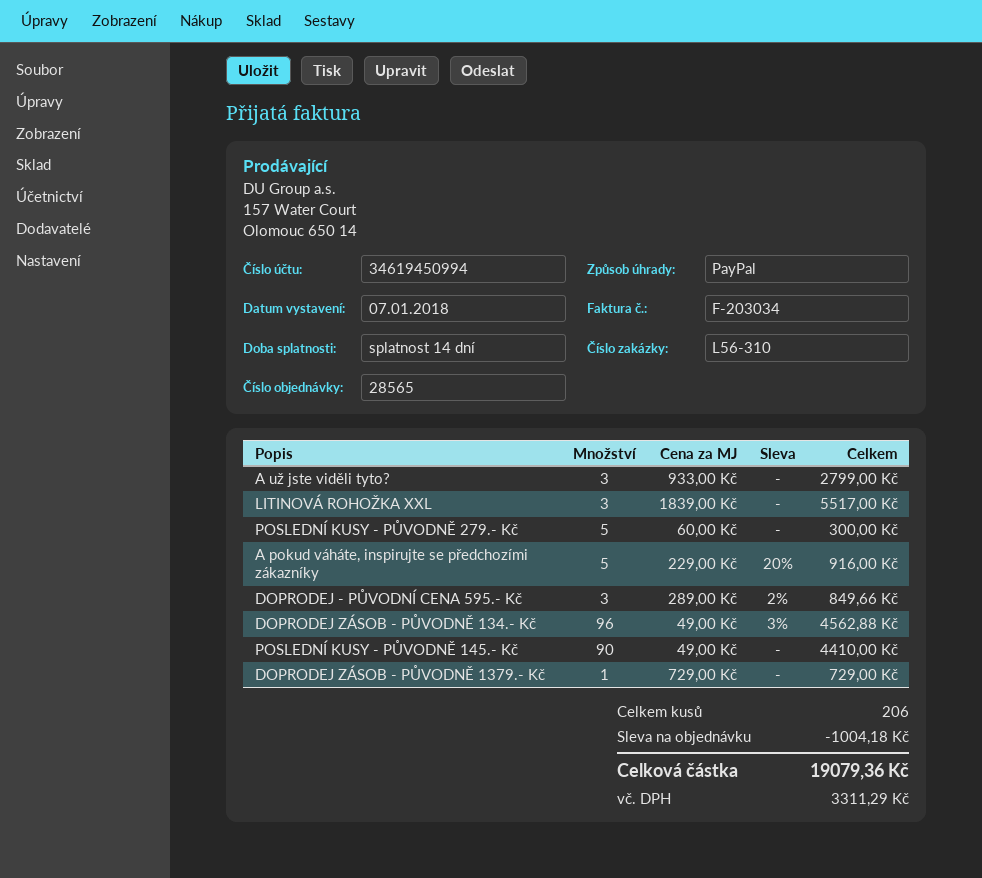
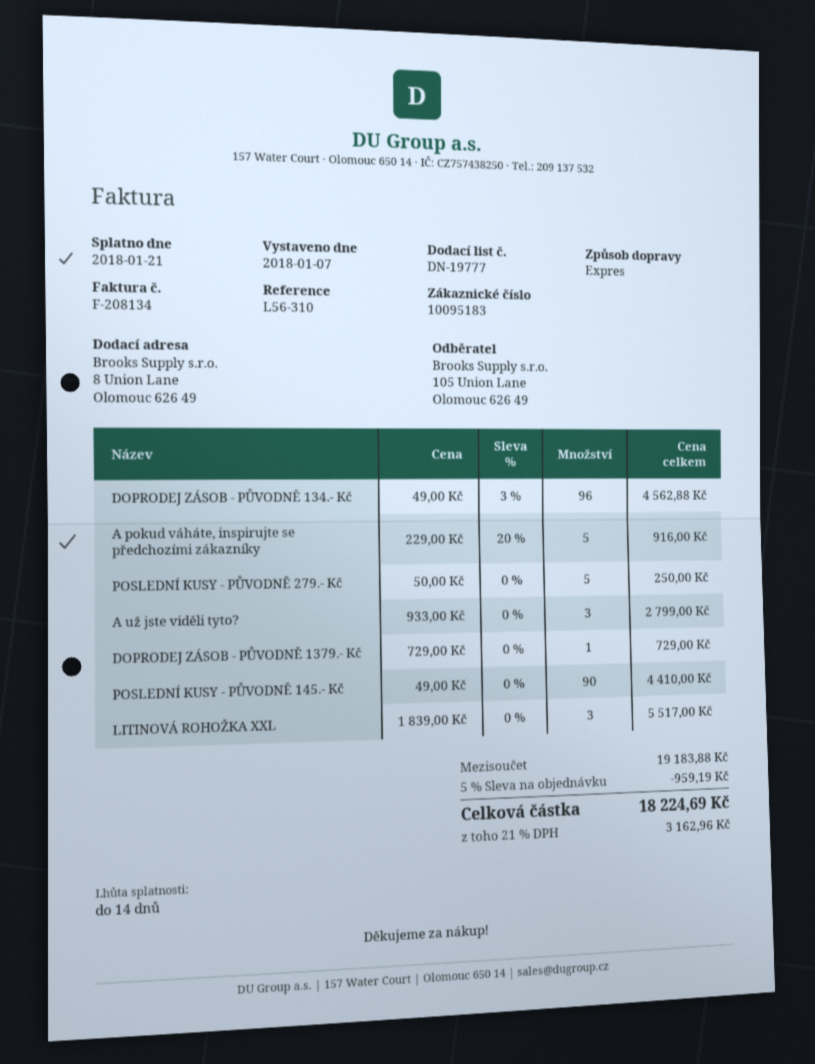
invoice number: F-203034 -> F-208134
POSLEDNÍ KUSY - PŮVODNĚ 279.- Kč: 5 x 60.00 = 300.00 -> 5 x 50.00 = 250.00
DOPRODEJ - PŮVODNÍ CENA 595.- Kč: 3 x 289.00 - 2% = 849.66 -> none
discount: 1004.18 -> 959.19
tax: 3311.29 -> 3162.96
total: 19079.36 -> 18224.69

